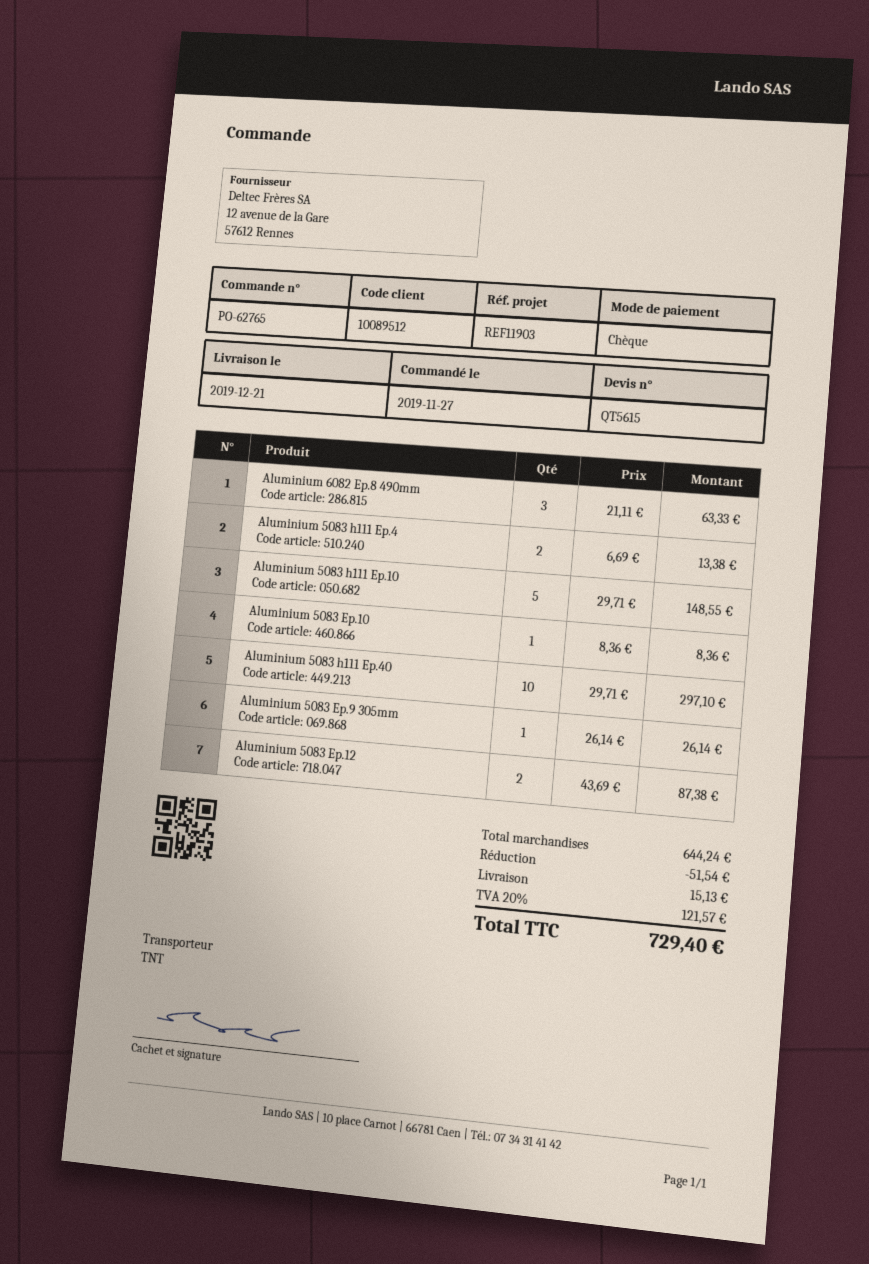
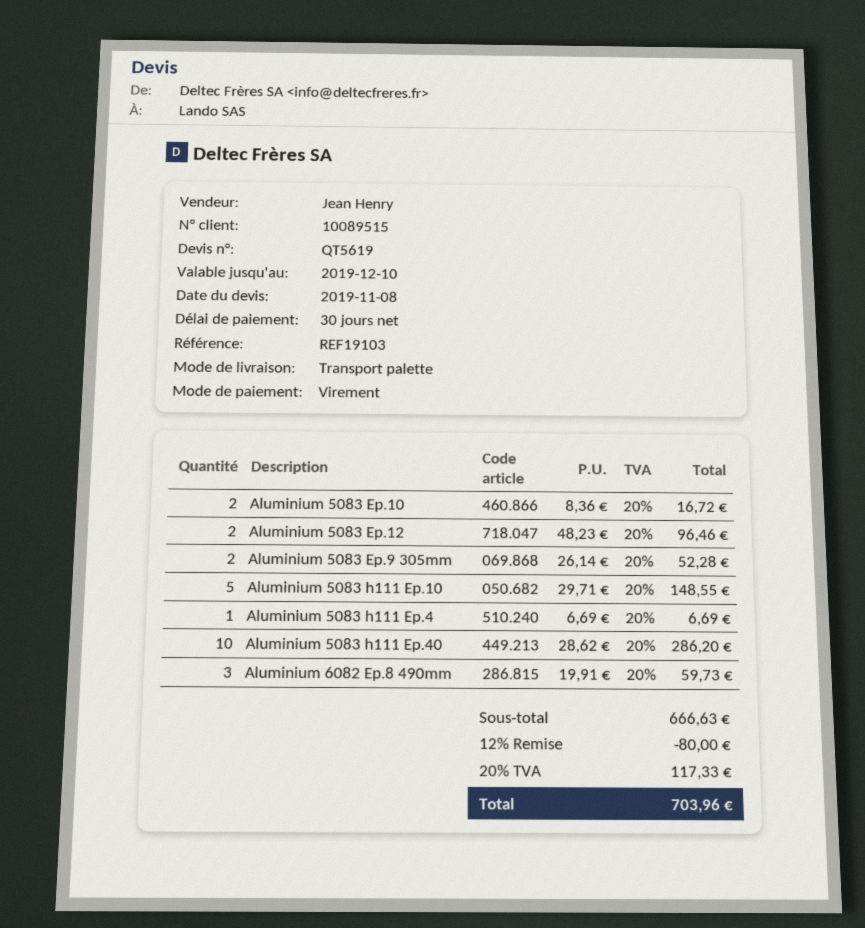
quote number: QT5615 -> QT5619
customer number: 10089512 -> 10089515
reference: REF11903 -> REF19103
payment method: cheque -> bank transfer
shipping method: TNT -> pallet freight
Aluminium 6082 Ep.8 490mm: 3 x 21.11 = 63.33 -> 3 x 19.91 = 59.73
Aluminium 5083 h111 Ep.4: 2 x 6.69 = 13.38 -> 1 x 6.69 = 6.69
Aluminium 5083 Ep.10: 1 x 8.36 = 8.36 -> 2 x 8.36 = 16.72
Aluminium 5083 h111 Ep.40: 10 x 29.71 = 297.10 -> 10 x 28.62 = 286.20
Aluminium 5083 Ep.9 305mm: 1 x 26.14 = 26.14 -> 2 x 26.14 = 52.28
Aluminium 5083 Ep.12: 2 x 43.69 = 87.38 -> 2 x 48.23 = 96.46
subtotal: 644.24 -> 666.63
discount: 51.54 -> 80.00
shipping: 15.13 -> none
tax: 20% = 121.57 -> 20% = 117.33
total: 729.40 -> 703.96

